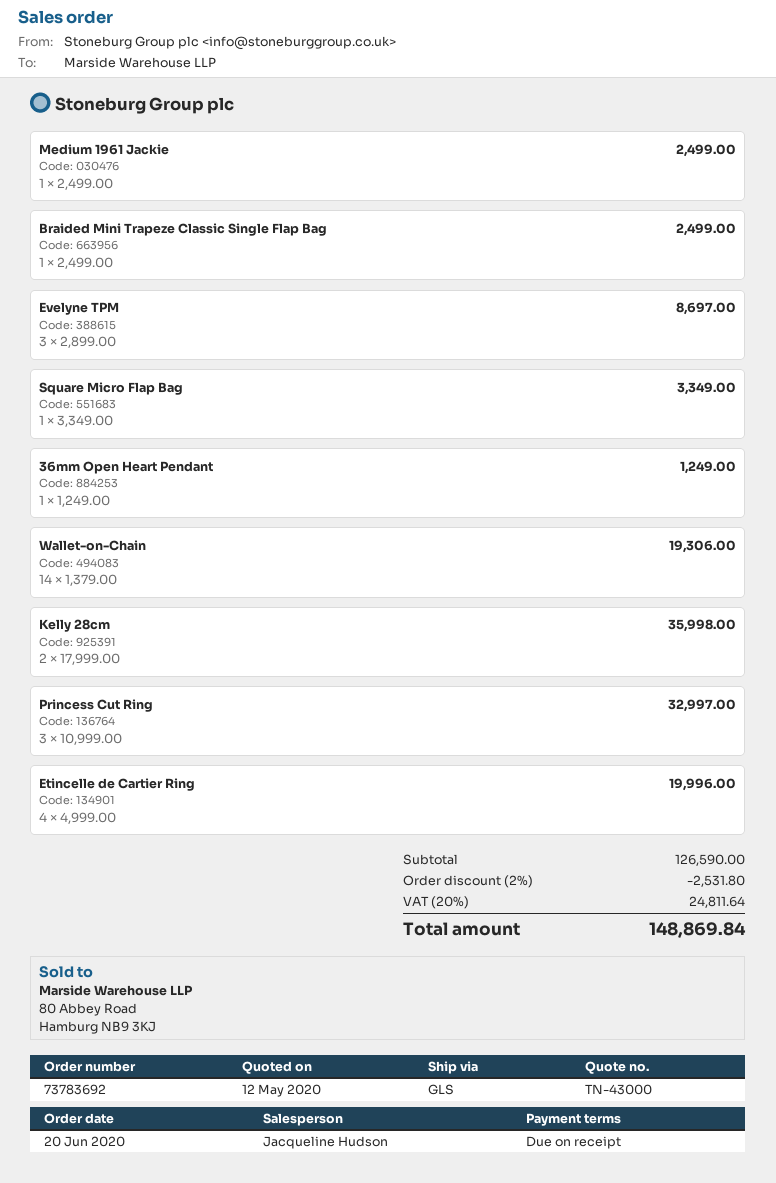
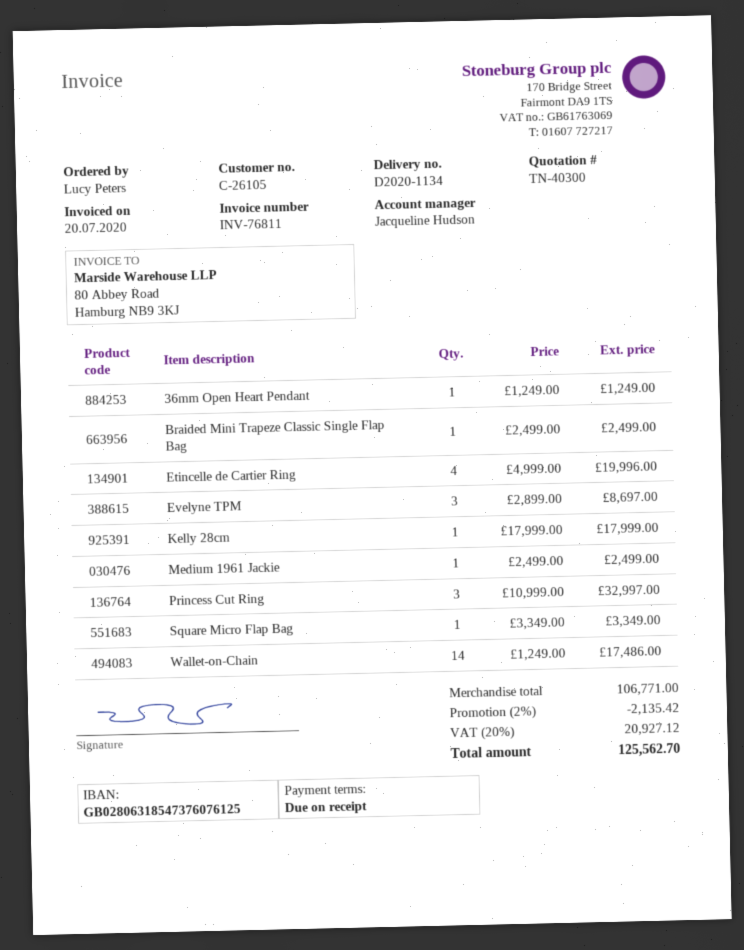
quote number: TN-43000 -> TN-40300
Wallet-on-Chain: 14 x 1379.00 = 19306.00 -> 14 x 1249.00 = 17486.00
Kelly 28cm: 2 x 17999.00 = 35998.00 -> 1 x 17999.00 = 17999.00
subtotal: 126590.00 -> 106771.00
discount: 2% = 2531.80 -> 2% = 2135.42
tax: 20% = 24811.64 -> 20% = 20927.12
total: 148869.84 -> 125562.70

